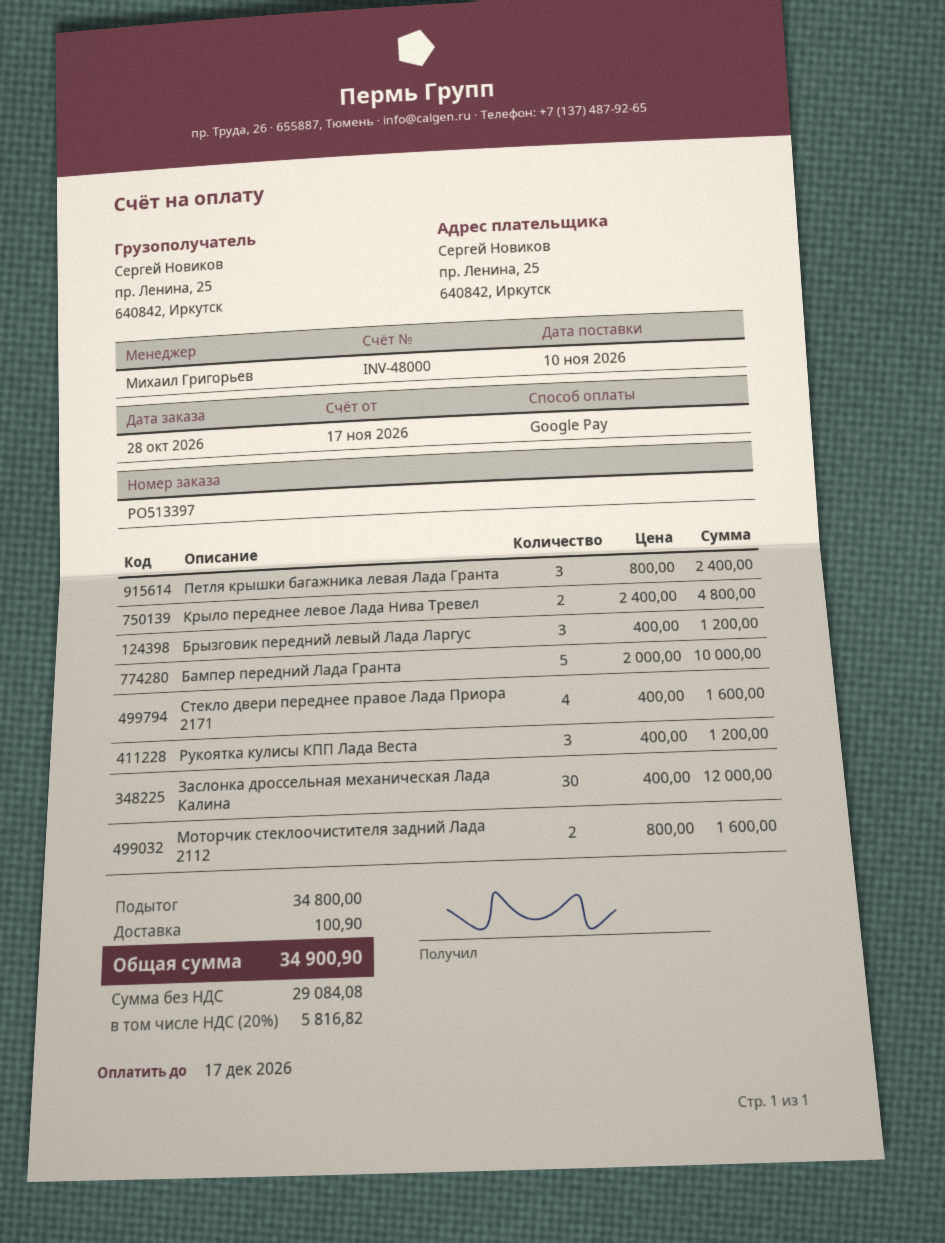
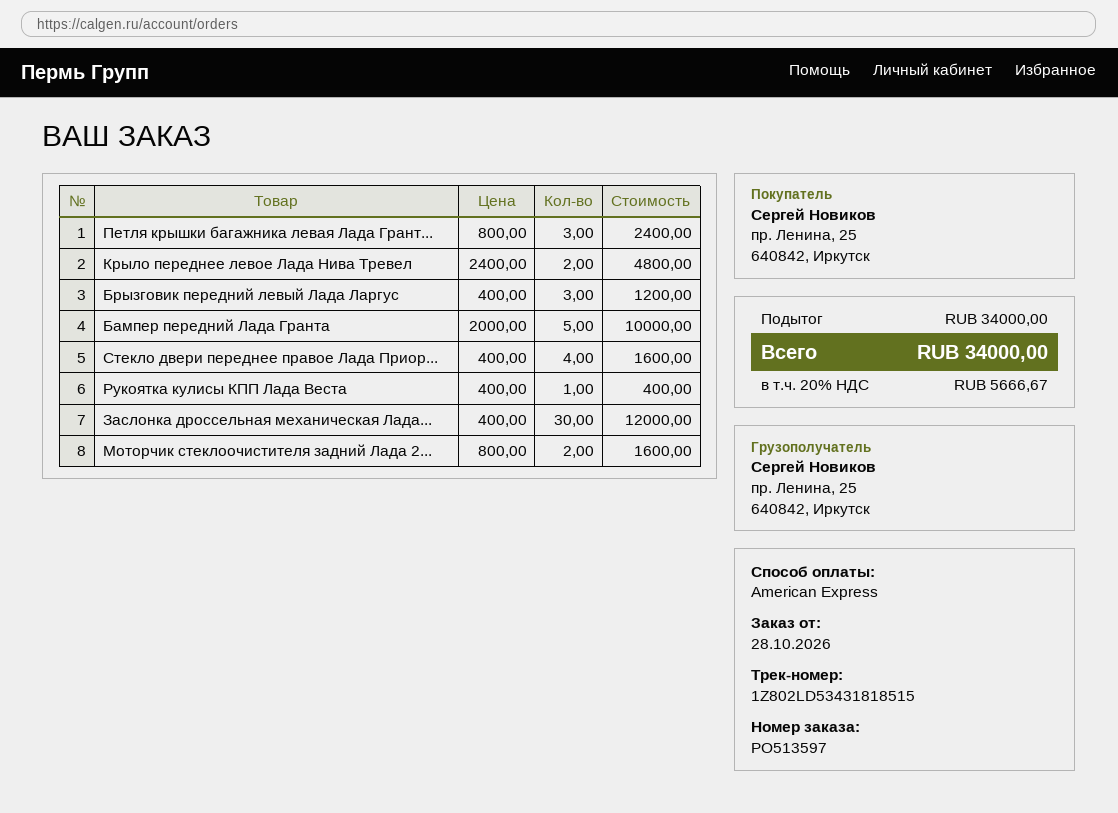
order number: PO513397 -> PO513597
payment method: Google Pay -> American Express
Рукоятка кулисы КПП Лада Веста: 3 x 400.00 = 1200.00 -> 1 x 400.00 = 400.00
subtotal: 34800.00 -> 34000.00
shipping: 100.90 -> none
tax: 20% = 5816.82 -> 20% = 5666.67
total: 34900.90 -> 34000.00

